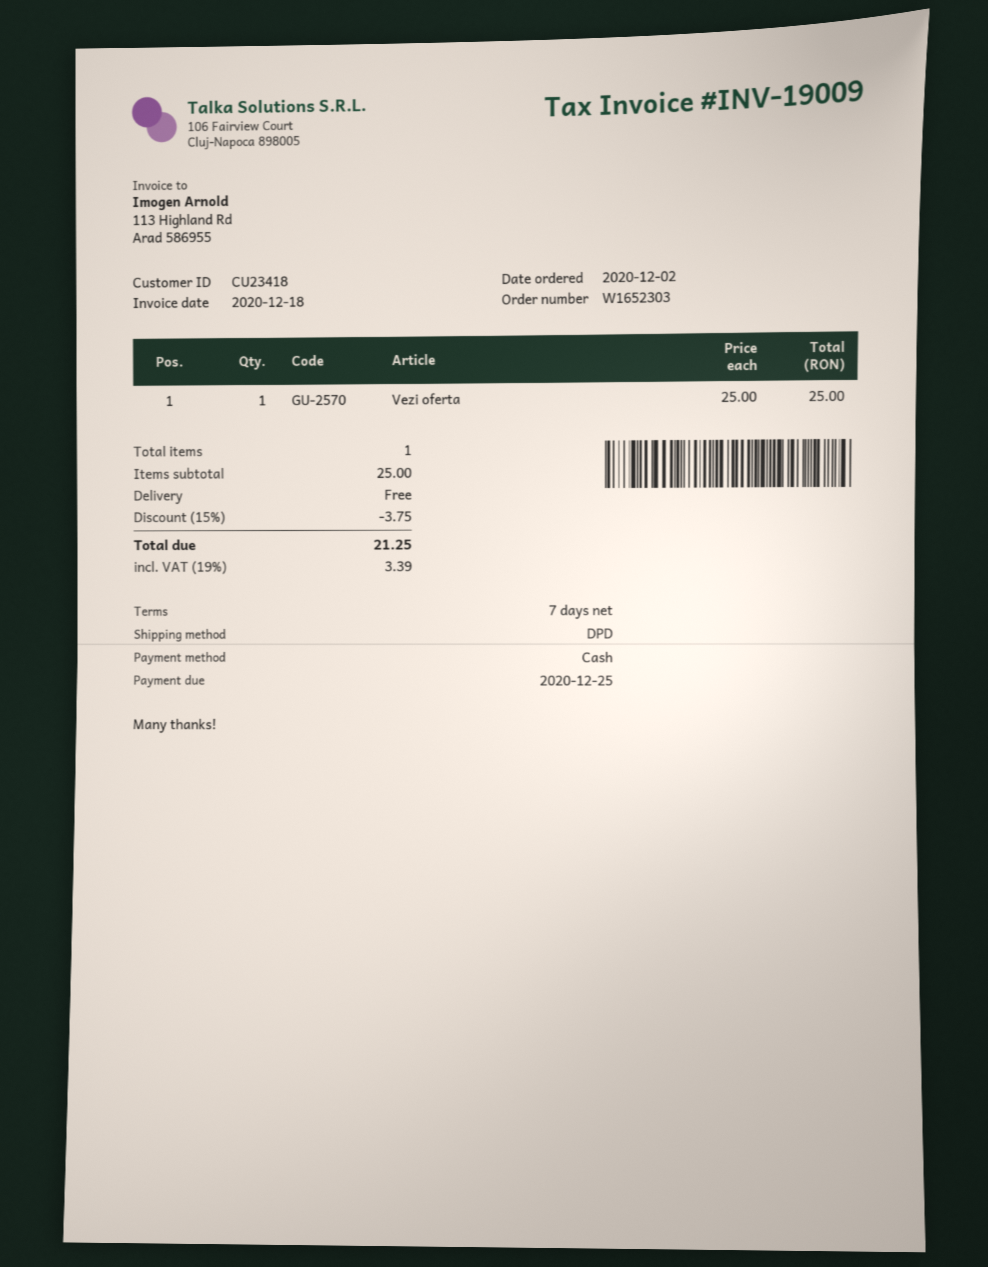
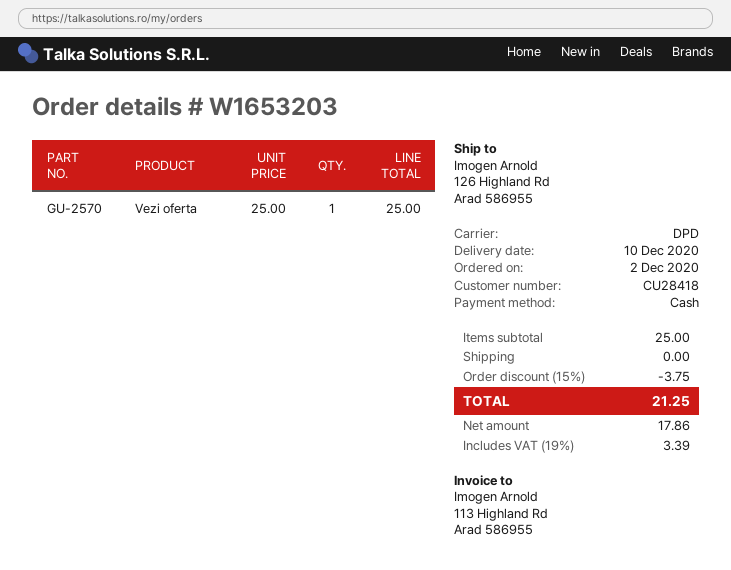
order number: W1652303 -> W1653203
customer number: CU23418 -> CU28418

